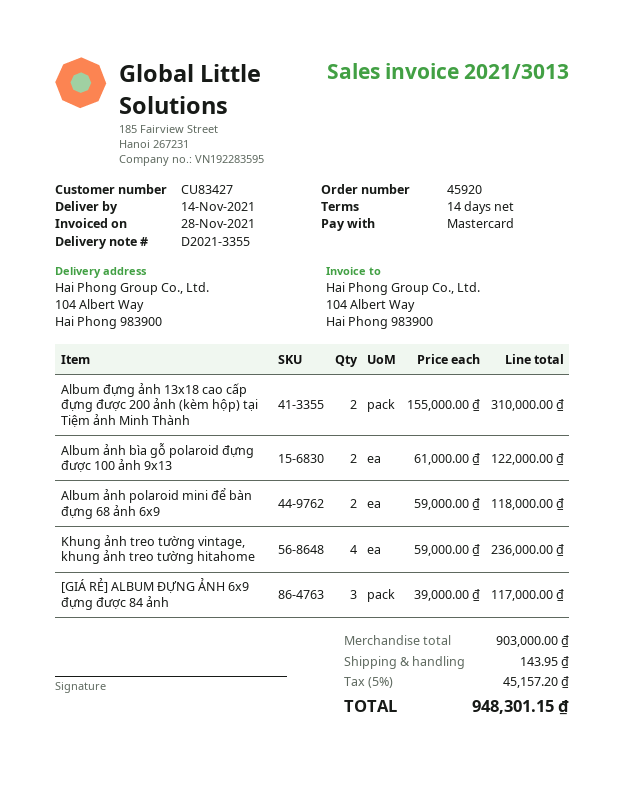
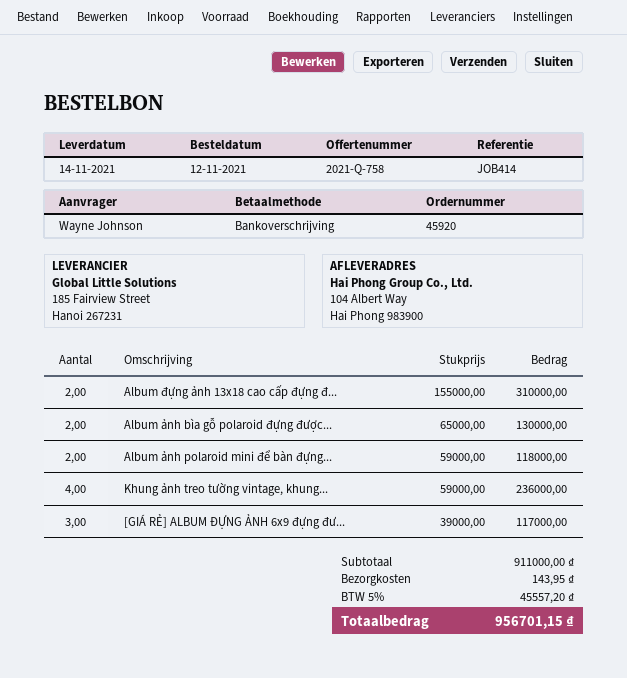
payment method: Mastercard -> bank transfer
Album ảnh bìa gỗ polaroid đựng được 100 ảnh 9x13: 2 x 61000.00 = 122000.00 -> 2 x 65000.00 = 130000.00
subtotal: 903000.00 -> 911000.00
tax: 5% = 45157.20 -> 5% = 45557.20
total: 948301.15 -> 956701.15

